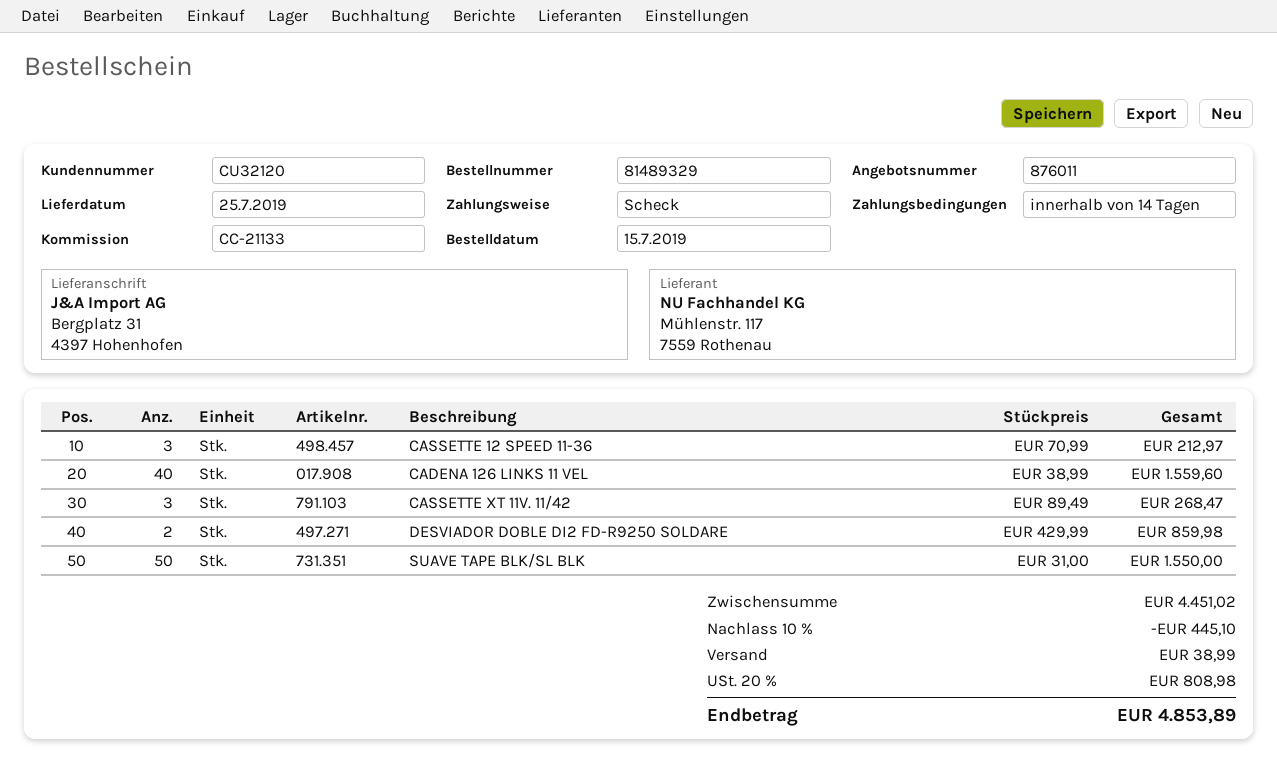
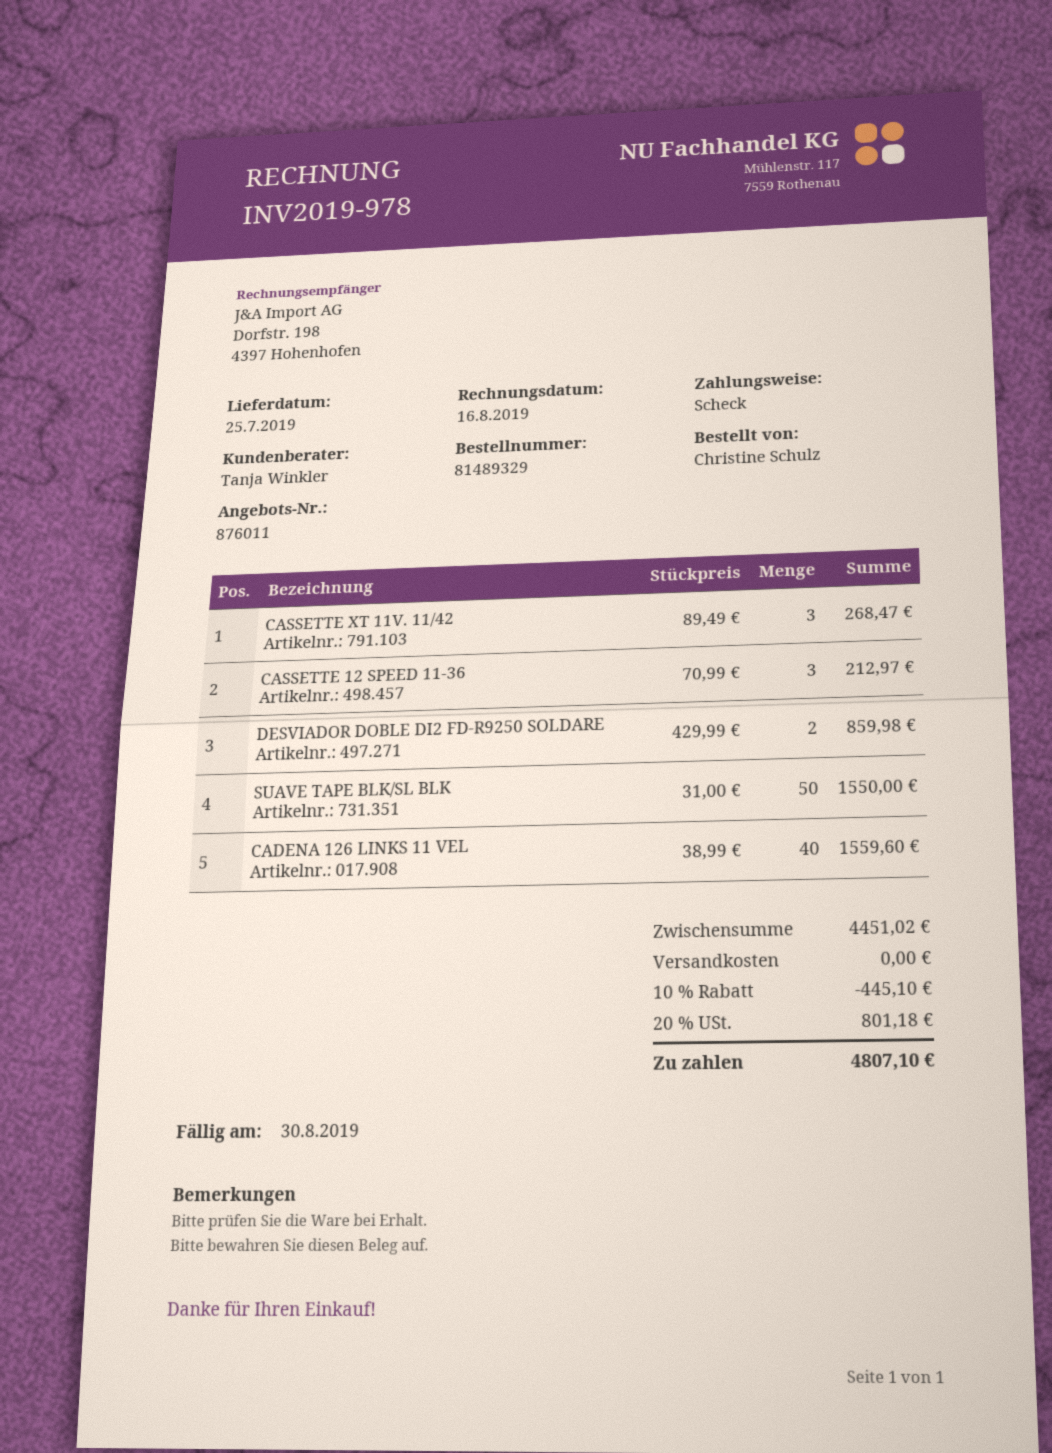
shipping: 38.99 -> 0.00
tax: 20% = 808.98 -> 20% = 801.18
total: 4853.89 -> 4807.10

